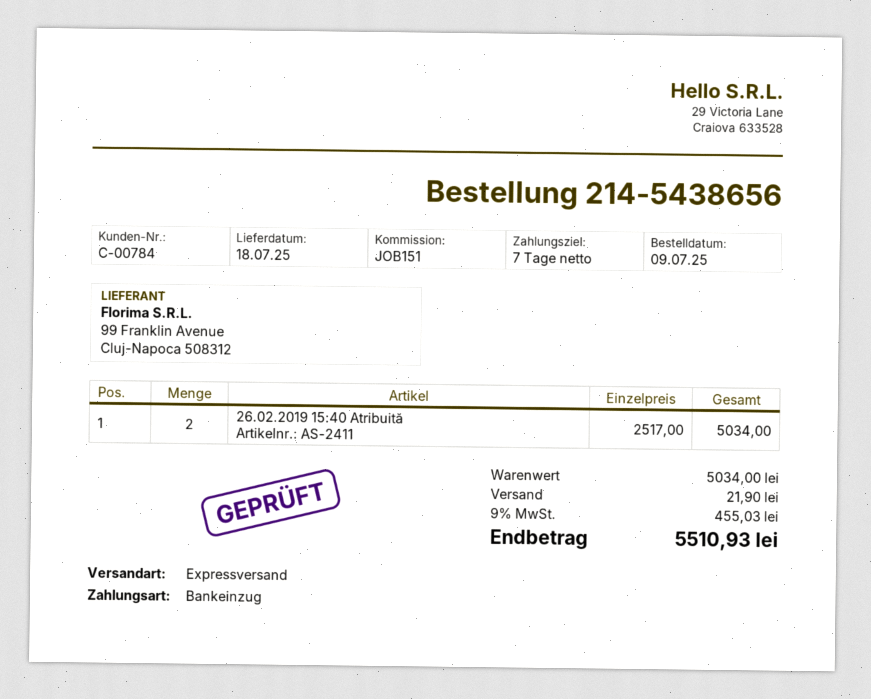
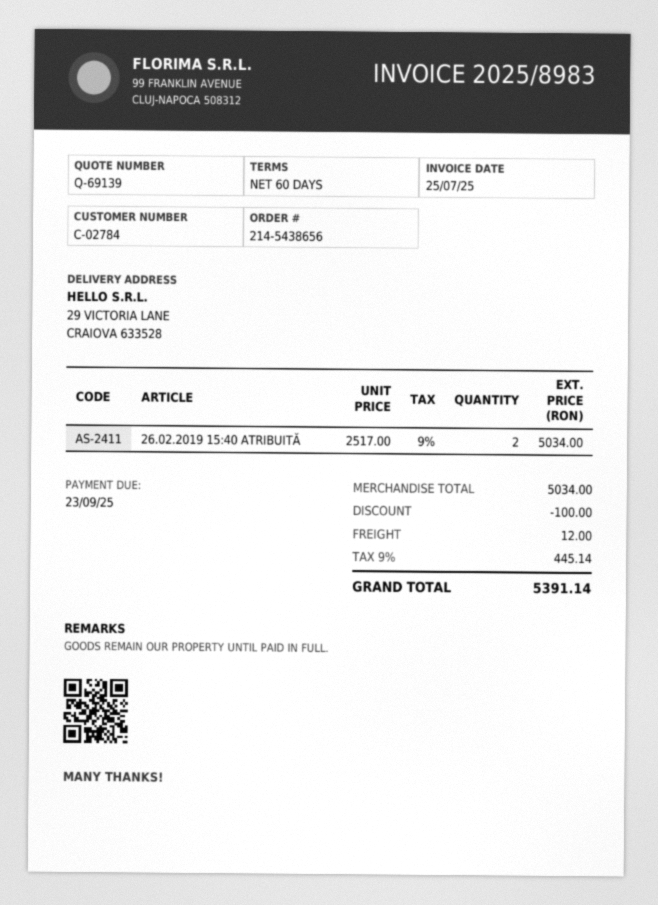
payment terms: 7 days -> 60 days
customer number: C-00784 -> C-02784
discount: none -> 100.00
shipping: 21.90 -> 12.00
tax: 9% = 455.03 -> 9% = 445.14
total: 5510.93 -> 5391.14

